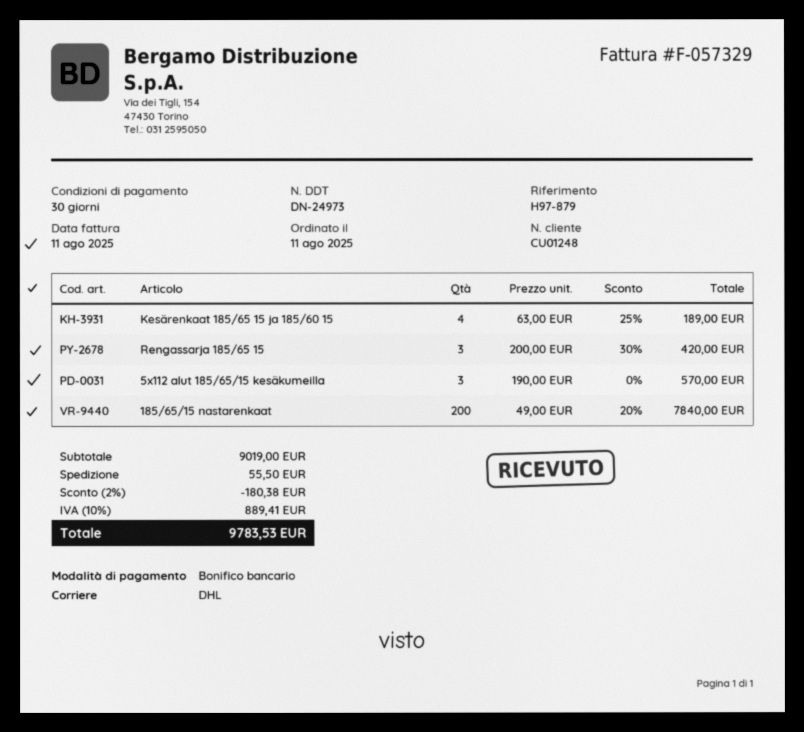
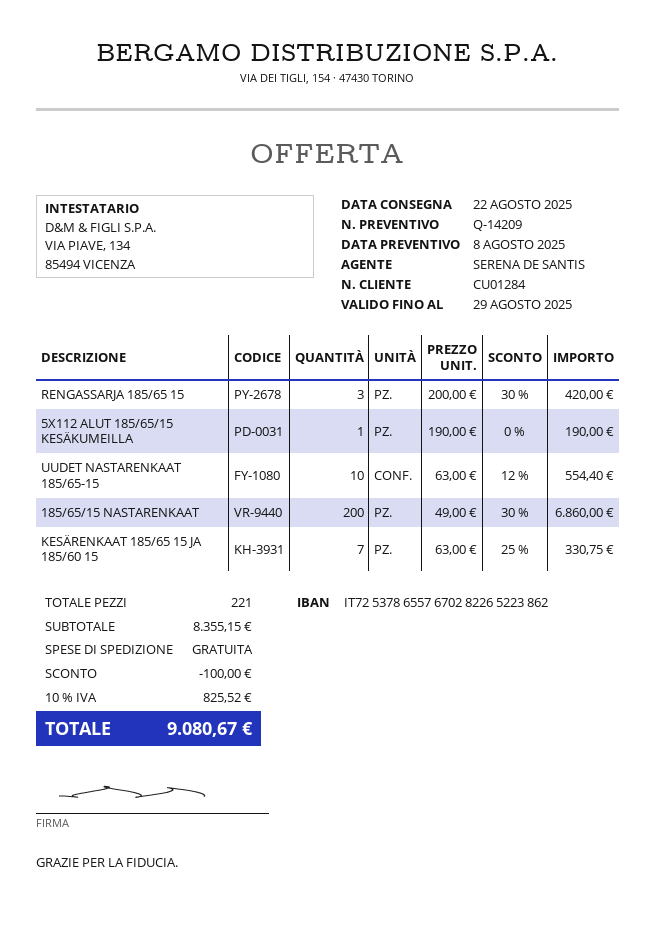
customer number: CU01248 -> CU01284
Kesärenkaat 185/65 15 ja 185/60 15: 4 x 63.00 - 25% = 189.00 -> 7 x 63.00 - 25% = 330.75
5x112 alut 185/65/15 kesäkumeilla: 3 x 190.00 = 570.00 -> 1 x 190.00 = 190.00
185/65/15 nastarenkaat: 200 x 49.00 - 20% = 7840.00 -> 200 x 49.00 - 30% = 6860.00
UUDET NASTARENKAAT 185/65-15: none -> 10 x 63.00 - 12% = 554.40
subtotal: 9019.00 -> 8355.15
discount: 180.38 -> 100.00
shipping: 55.50 -> 0.00
tax: 10% = 889.41 -> 10% = 825.52
total: 9783.53 -> 9080.67

